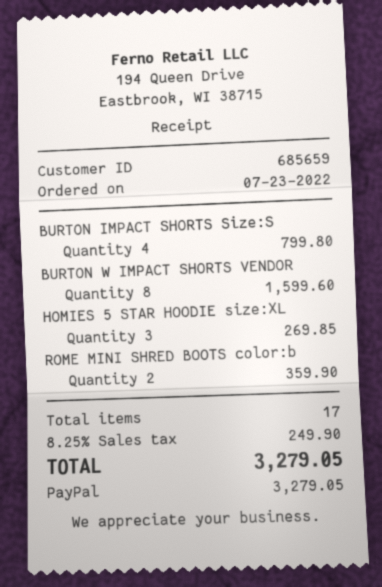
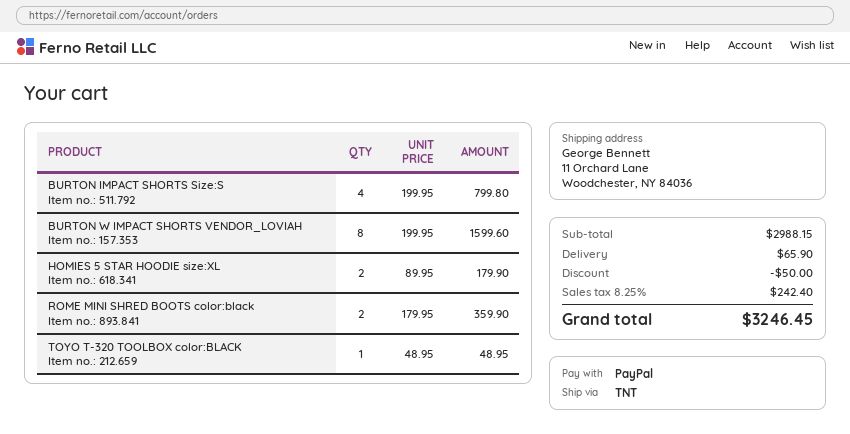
HOMIES 5 STAR HOODIE size:XL: 3 for 269.85 -> 2 for 179.90
TOYO T-320 TOOLBOX color:BLACK: none -> 1 for 48.95
discount: none -> 50.00
shipping: none -> 65.90
tax: 8.25% = 249.90 -> 8.25% = 242.40
total: 3279.05 -> 3246.45

